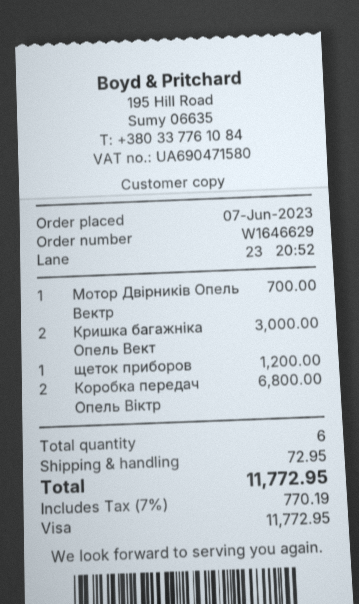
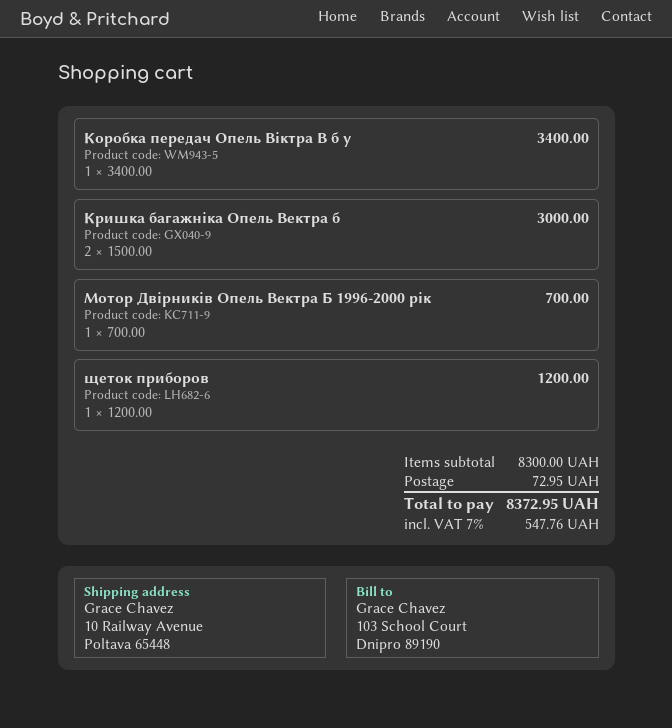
Коробка передач Опель Віктр: 2 for 6800.00 -> 1 for 3400.00
tax: 7% = 770.19 -> 7% = 547.76
total: 11772.95 -> 8372.95

